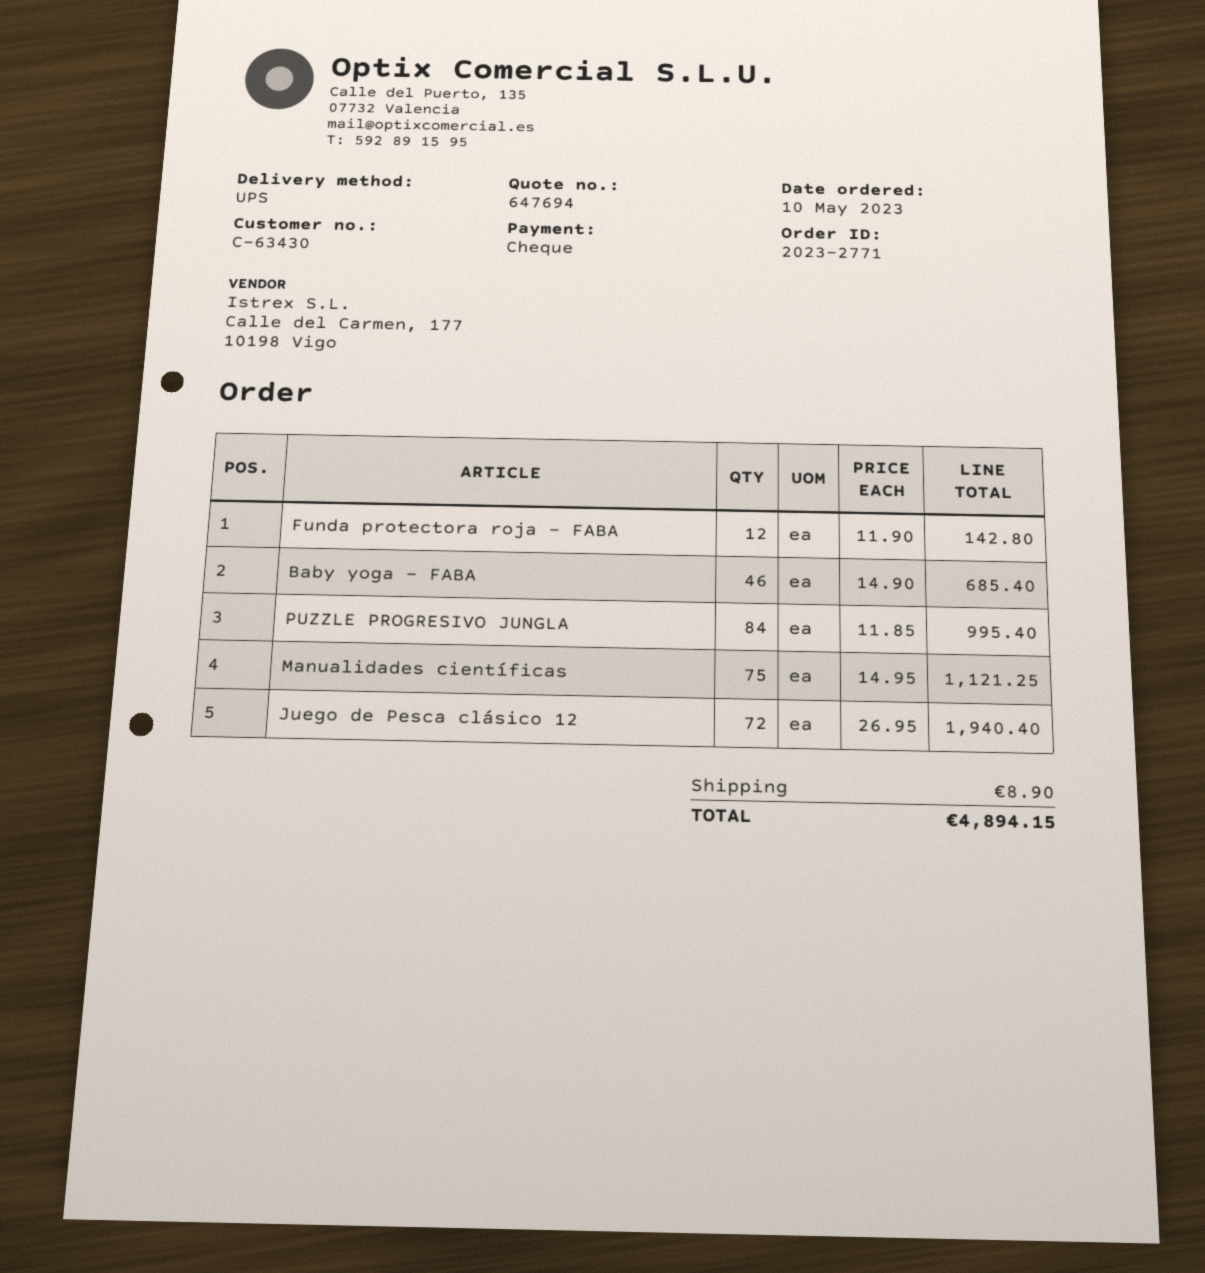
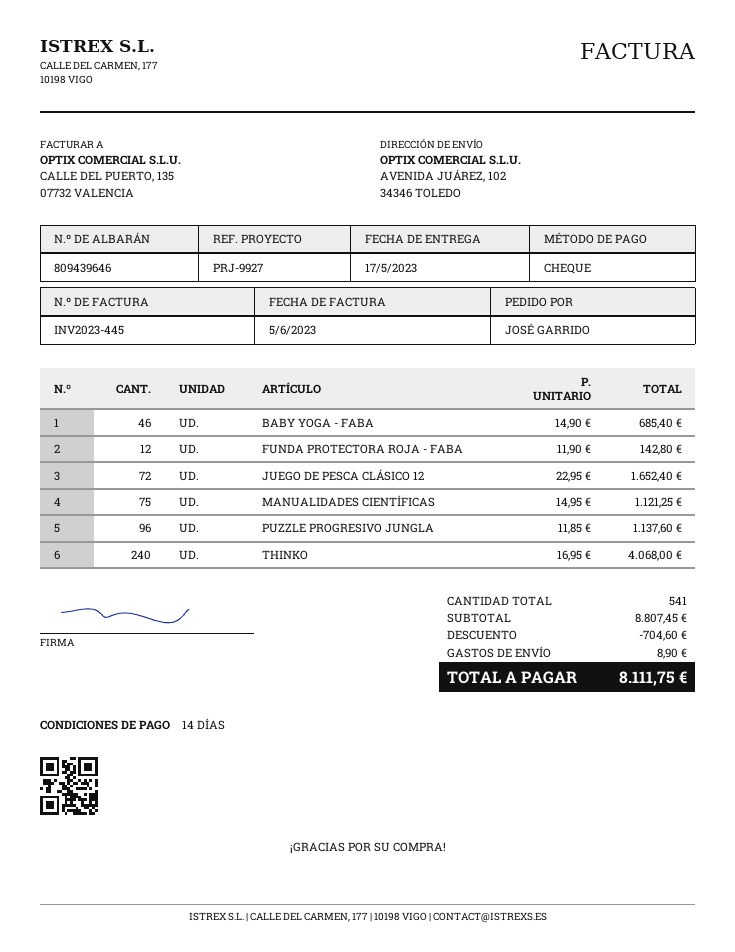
PUZZLE PROGRESIVO JUNGLA: 84 x 11.85 = 995.40 -> 96 x 11.85 = 1137.60
Juego de Pesca clásico 12: 72 x 26.95 = 1940.40 -> 72 x 22.95 = 1652.40
THINKO: none -> 240 x 16.95 = 4068.00
discount: none -> 704.60
total: 4894.15 -> 8111.75

